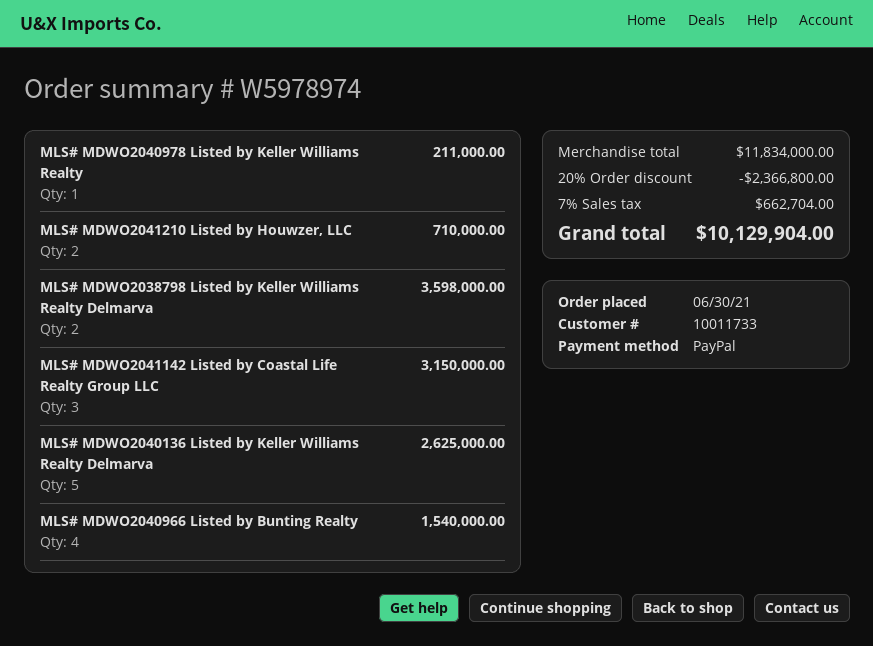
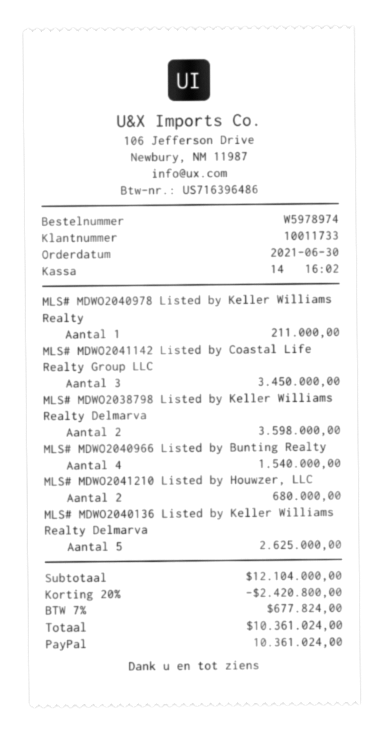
MLS# MDWO2041210 Listed by Houwzer, LLC: 2 for 710000.00 -> 2 for 680000.00
MLS# MDWO2041142 Listed by Coastal Life Realty Group LLC: 3 for 3150000.00 -> 3 for 3450000.00
subtotal: 11834000.00 -> 12104000.00
discount: 20% = 2366800.00 -> 20% = 2420800.00
tax: 7% = 662704.00 -> 7% = 677824.00
total: 10129904.00 -> 10361024.00

